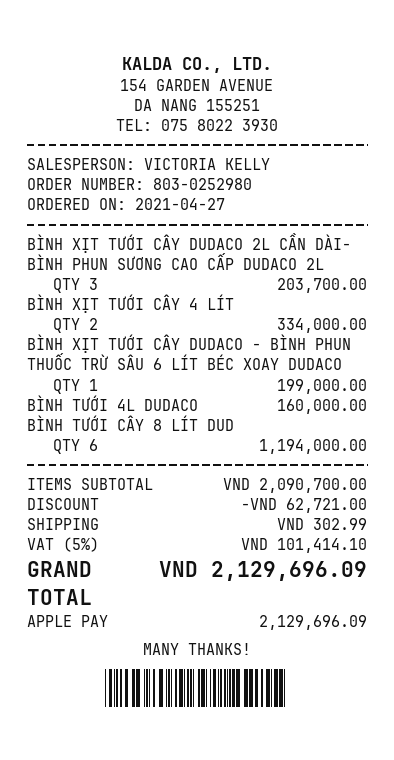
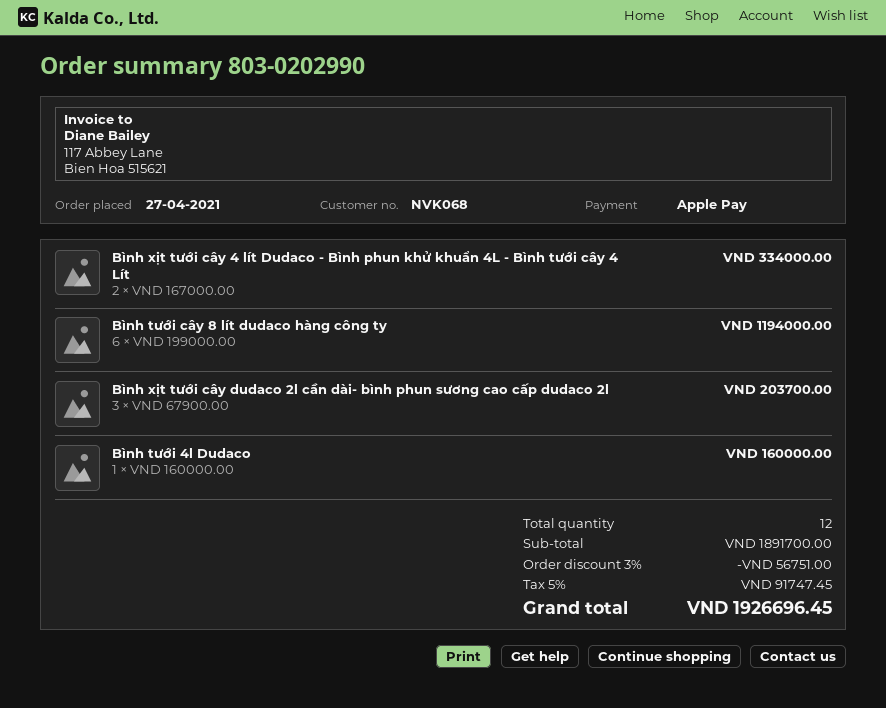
order number: 803-0252980 -> 803-0202990
BÌNH XỊT TƯỚI CÂY DUDACO - BÌNH PHUN THUỐC TRỪ SÂU 6 LÍT BÉC XOAY DUDACO: 1 for 199000.00 -> none
subtotal: 2090700.00 -> 1891700.00
discount: 62721.00 -> 56751.00
shipping: 302.99 -> none
tax: 5% = 101414.10 -> 5% = 91747.45
total: 2129696.09 -> 1926696.45

